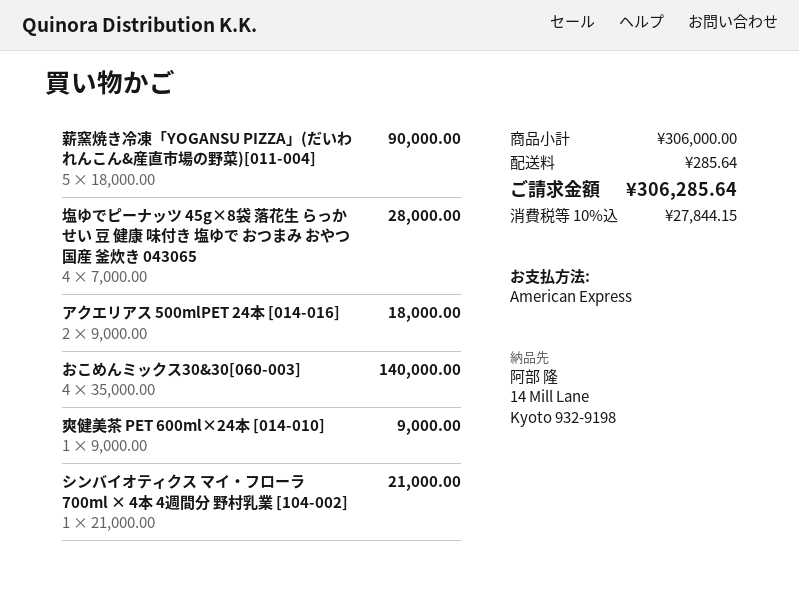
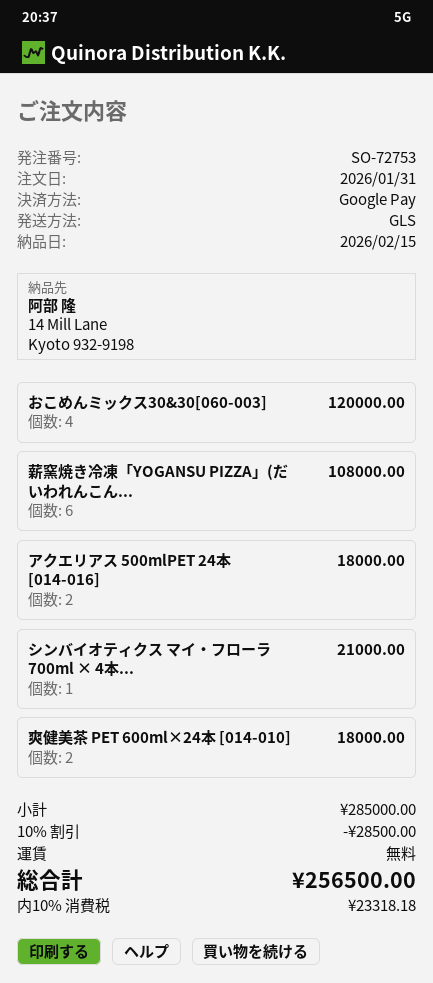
payment method: American Express -> Google Pay
薪窯焼き冷凍「YOGANSU PIZZA」(だいわれんこん&産直市場の野菜)[011-004]: 5 for 90000.00 -> 6 for 108000.00
塩ゆでピーナッツ 45g×8袋 落花生 らっかせい 豆 健康 味付き 塩ゆで おつまみ おやつ 国産 釜炊き 043065: 4 for 28000.00 -> none
おこめんミックス30&30[060-003]: 4 for 140000.00 -> 4 for 120000.00
爽健美茶 PET 600ml×24本 [014-010]: 1 for 9000.00 -> 2 for 18000.00
subtotal: 306000.00 -> 285000.00
discount: none -> 10% = 28500.00
shipping: 285.64 -> 0.00
tax: 10% = 27844.15 -> 10% = 23318.18
total: 306285.64 -> 256500.00

